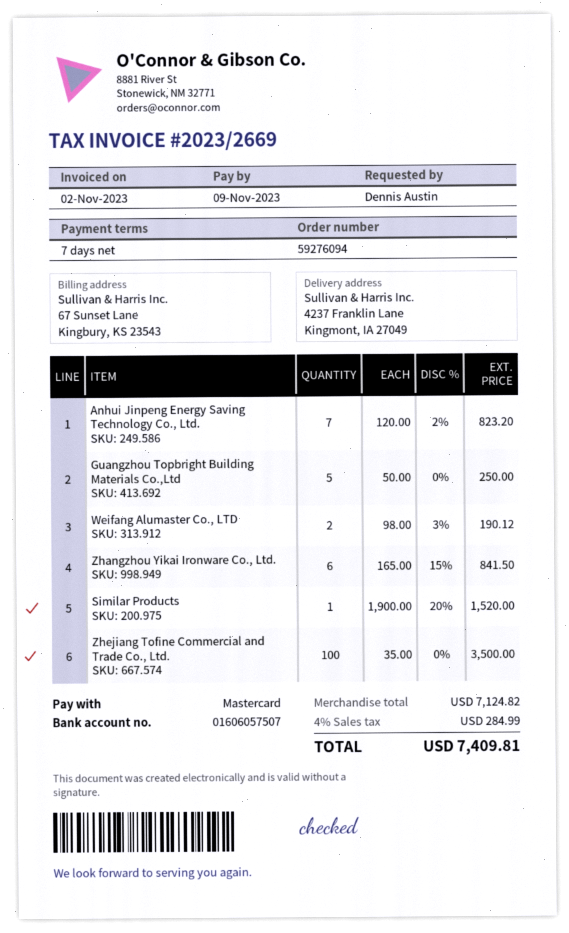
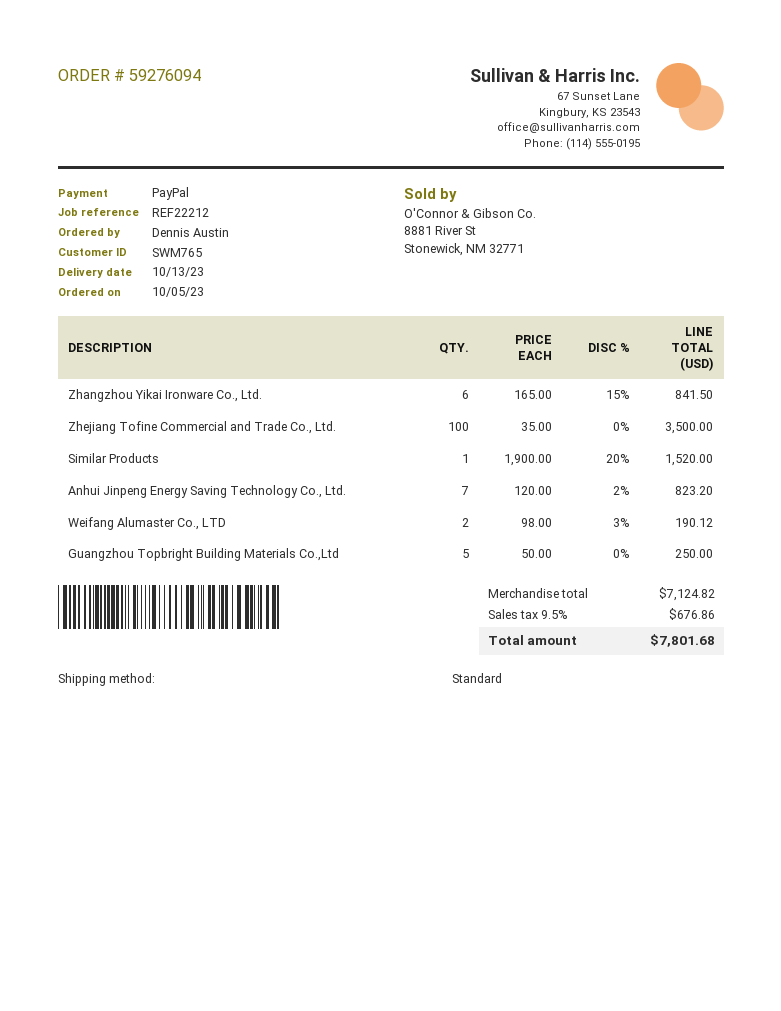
payment method: Mastercard -> PayPal
tax: 4% = 284.99 -> 9.5% = 676.86
total: 7409.81 -> 7801.68

